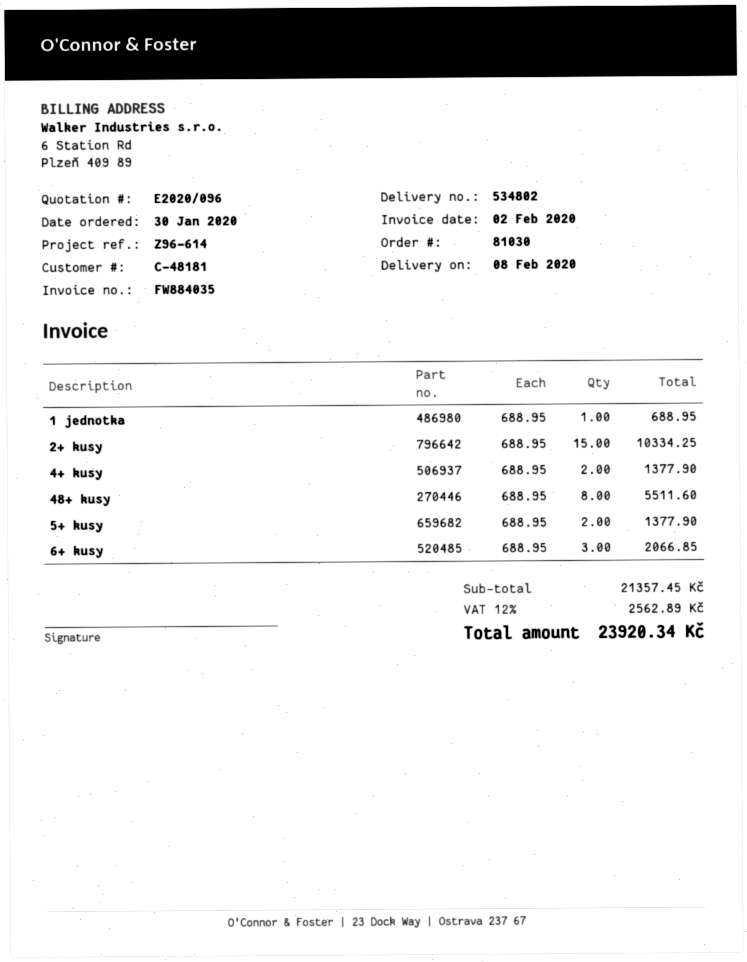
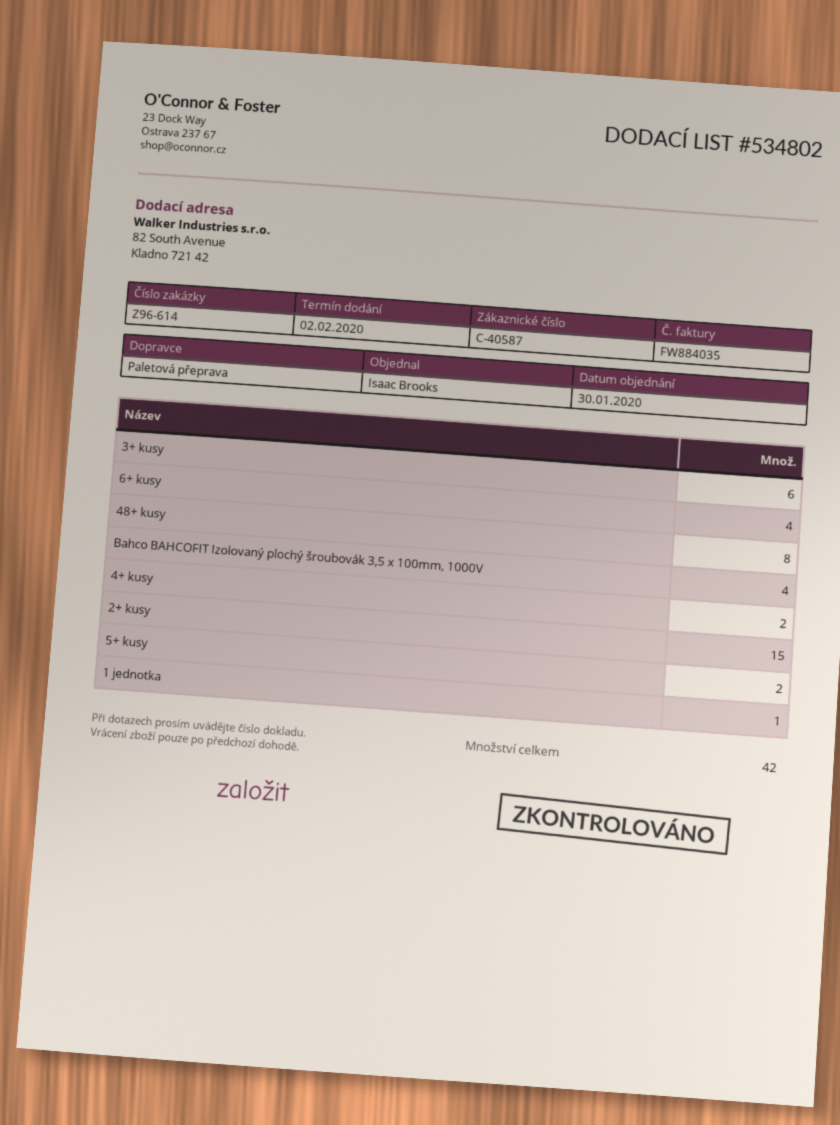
delivery date: 2020-02-08 -> 2020-02-02
customer number: C-48181 -> C-40587
6+ kusy: 3 -> 4
3+ kusy: none -> 6
Bahco BAHCOFIT Izolovaný plochý šroubovák 3,5 x 100mm, 1000V: none -> 4

